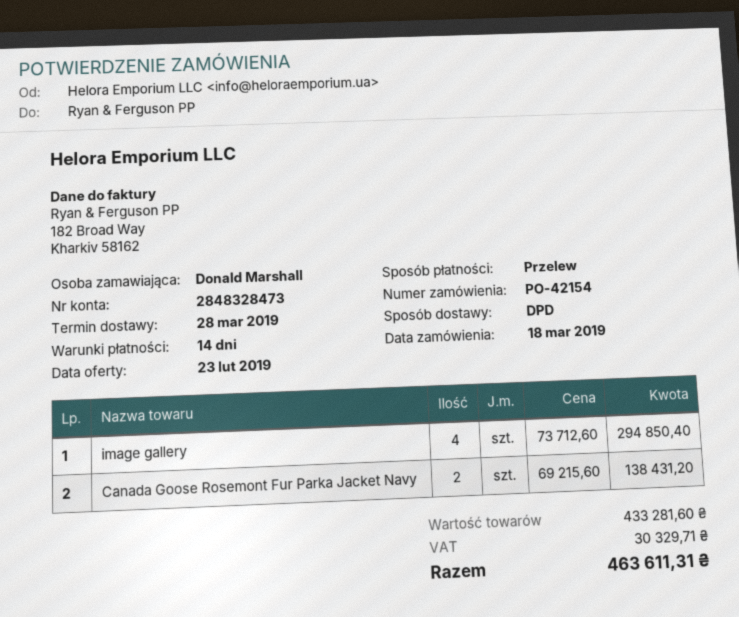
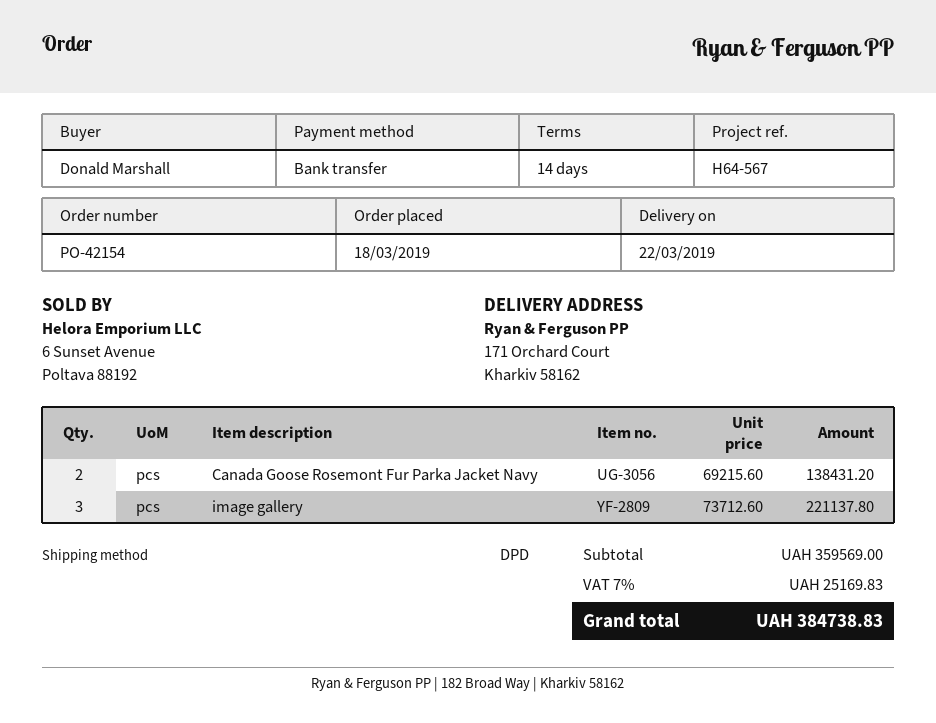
delivery date: 2019-03-28 -> 2019-03-22
image gallery: 4 x 73712.60 = 294850.40 -> 3 x 73712.60 = 221137.80
subtotal: 433281.60 -> 359569.00
tax: 30329.71 -> 25169.83
total: 463611.31 -> 384738.83

